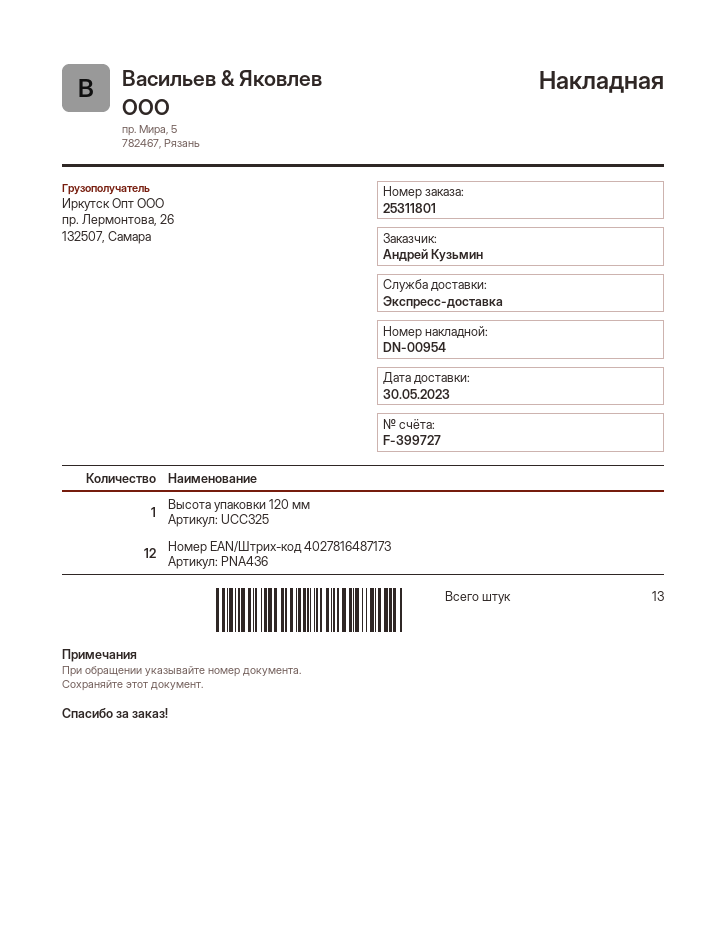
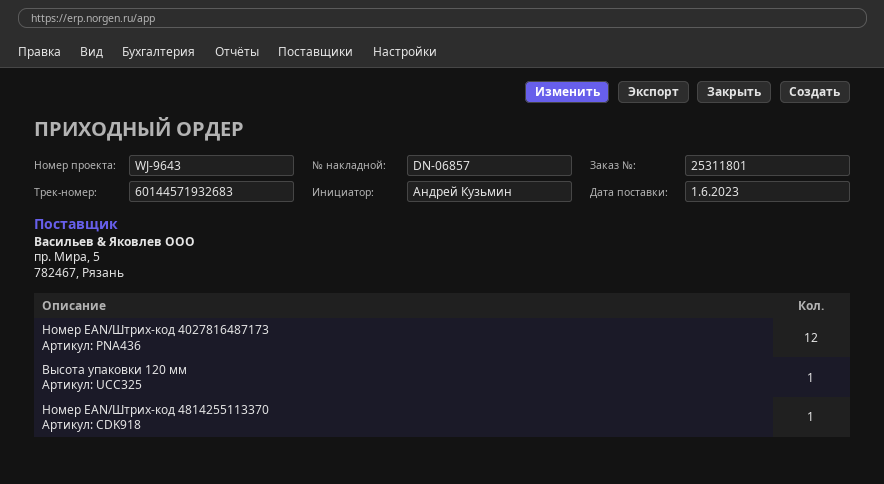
delivery note number: DN-00954 -> DN-06857
delivery date: 2023-05-30 -> 2023-06-01
Номер EAN/Штрих-код 4814255113370: none -> 1

